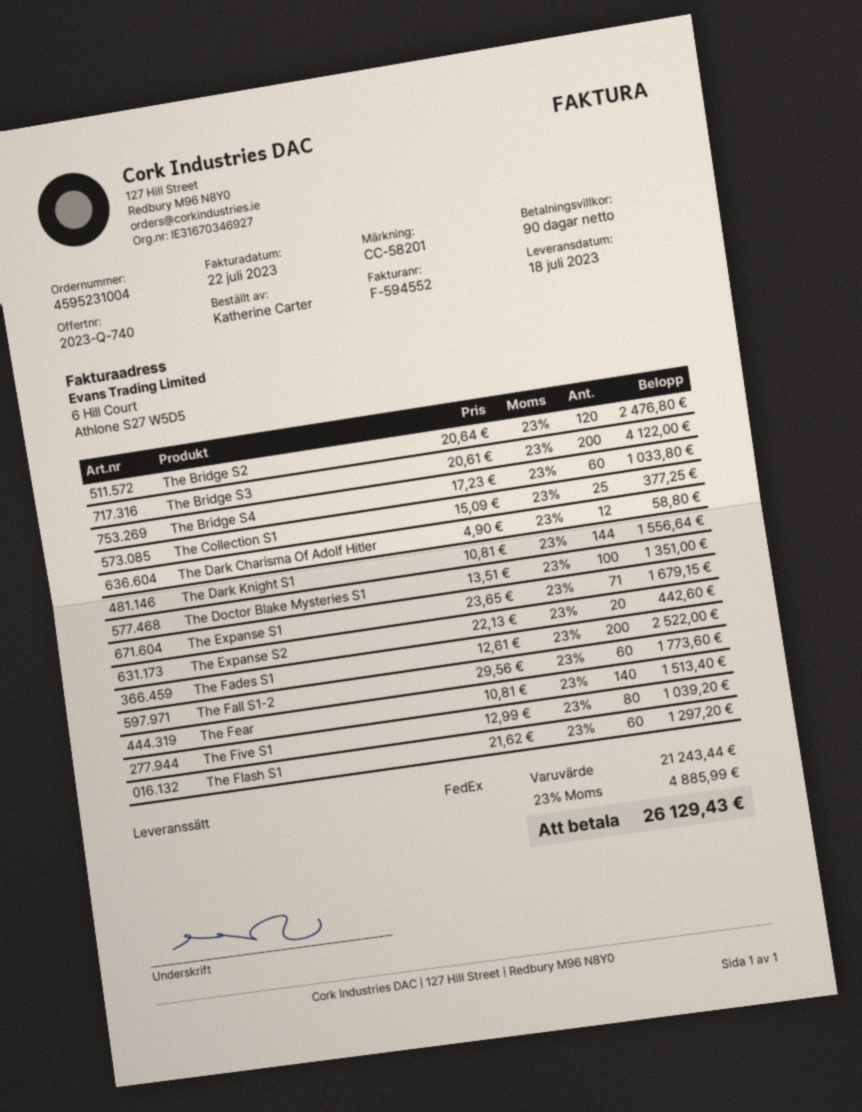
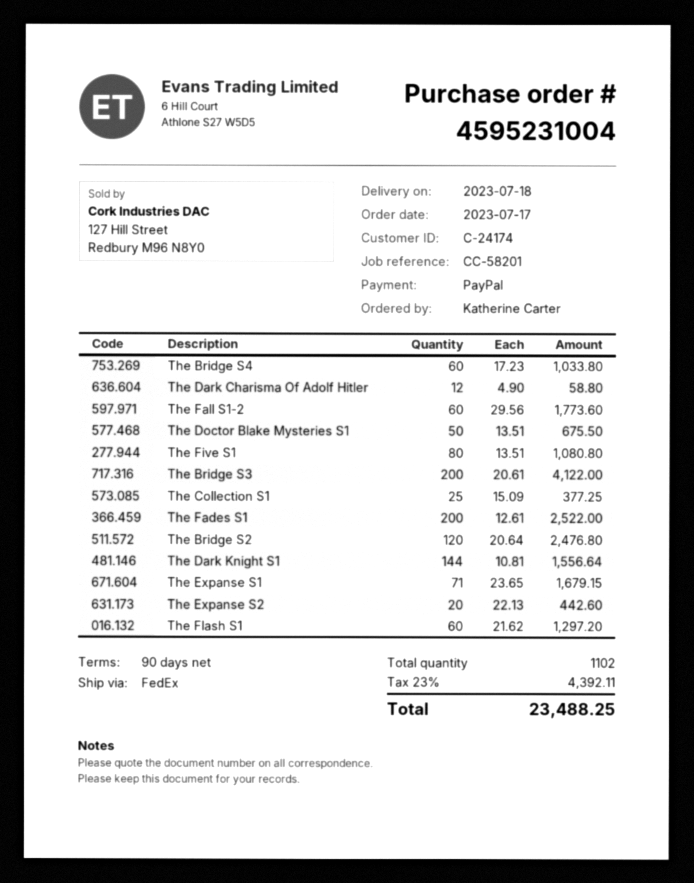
The Doctor Blake Mysteries S1: 100 x 13.51 = 1351.00 -> 50 x 13.51 = 675.50
The Fear: 140 x 10.81 = 1513.40 -> none
The Five S1: 80 x 12.99 = 1039.20 -> 80 x 13.51 = 1080.80
tax: 23% = 4885.99 -> 23% = 4392.11
total: 26129.43 -> 23488.25

